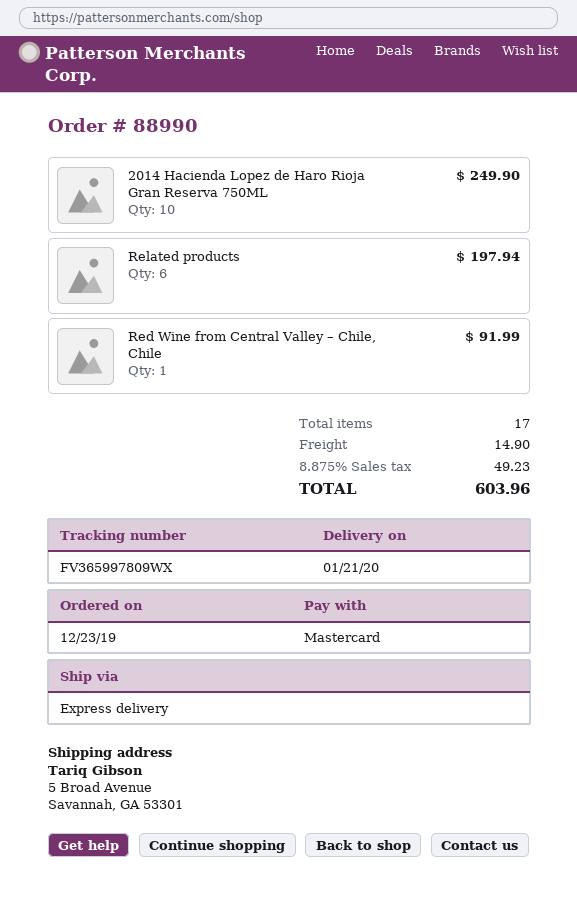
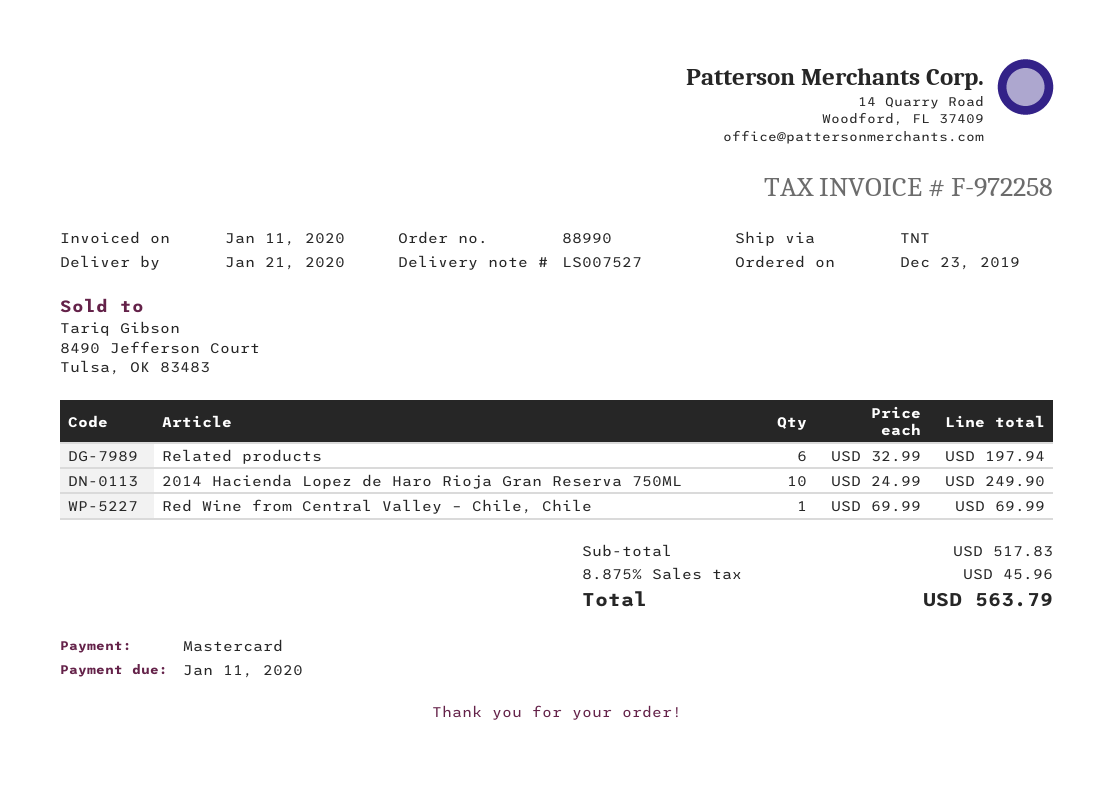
shipping method: express -> TNT
Red Wine from Central Valley – Chile, Chile: 1 for 91.99 -> 1 for 69.99
shipping: 14.90 -> none
tax: 8.875% = 49.23 -> 8.875% = 45.96
total: 603.96 -> 563.79

